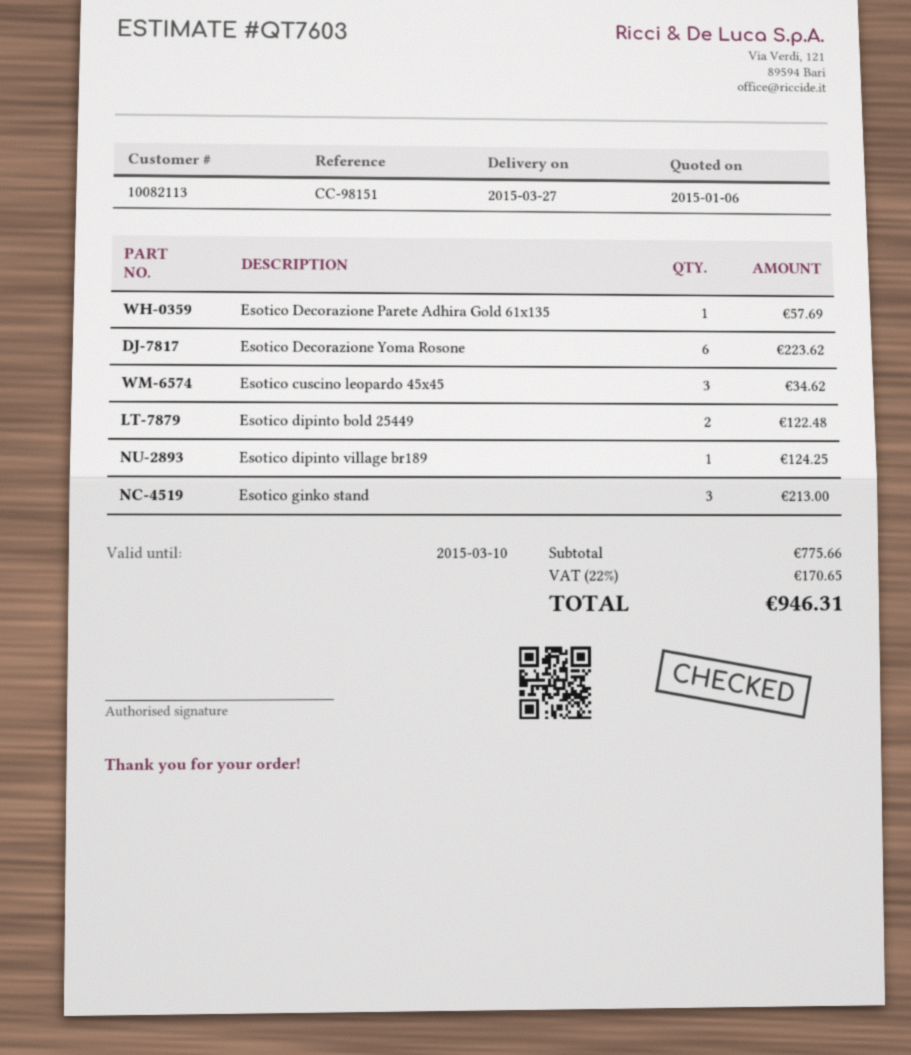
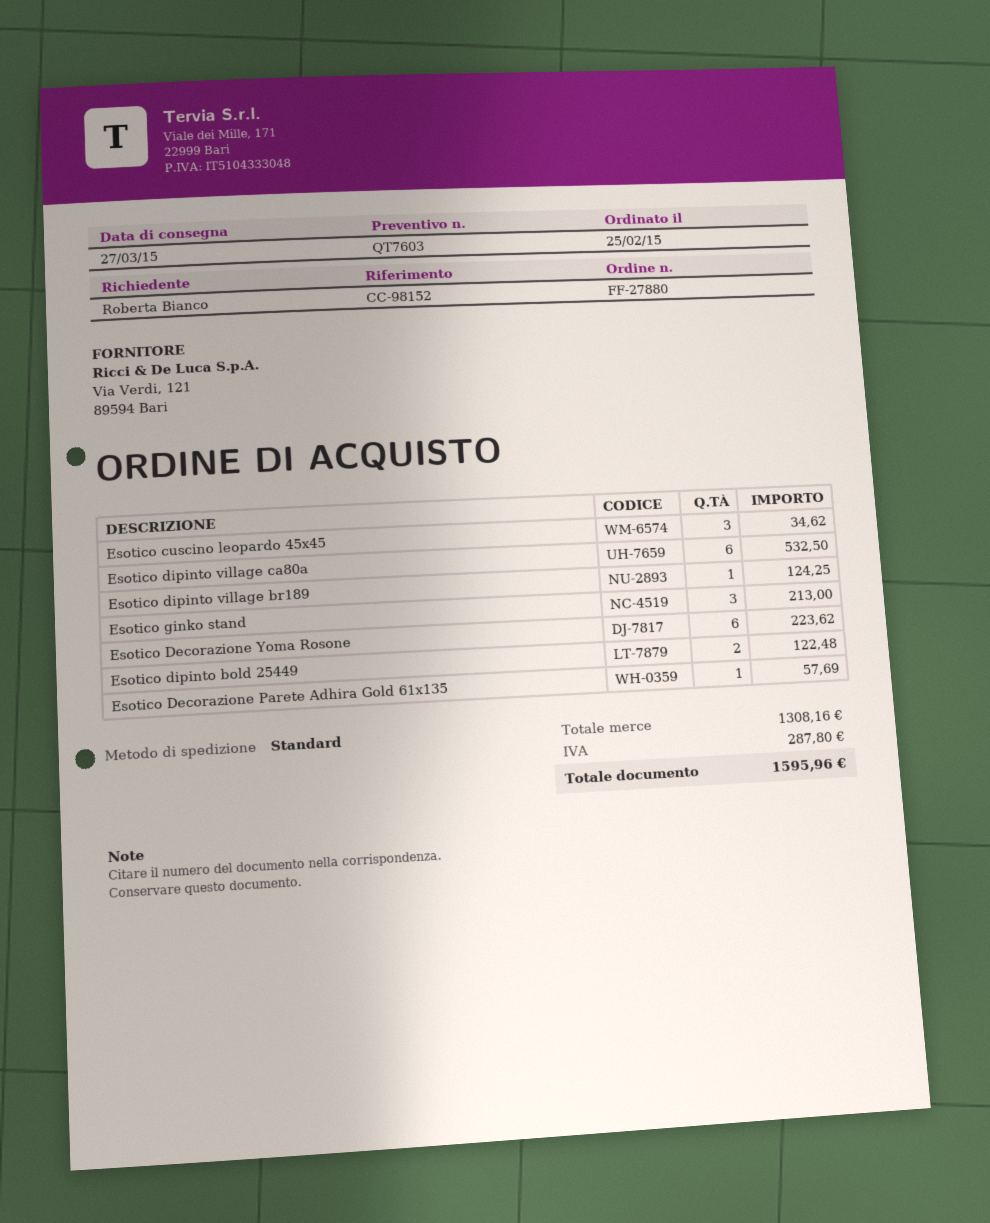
reference: CC-98151 -> CC-98152
Esotico dipinto village ca80a: none -> 6 for 532.50
subtotal: 775.66 -> 1308.16
tax: 170.65 -> 287.80
total: 946.31 -> 1595.96

